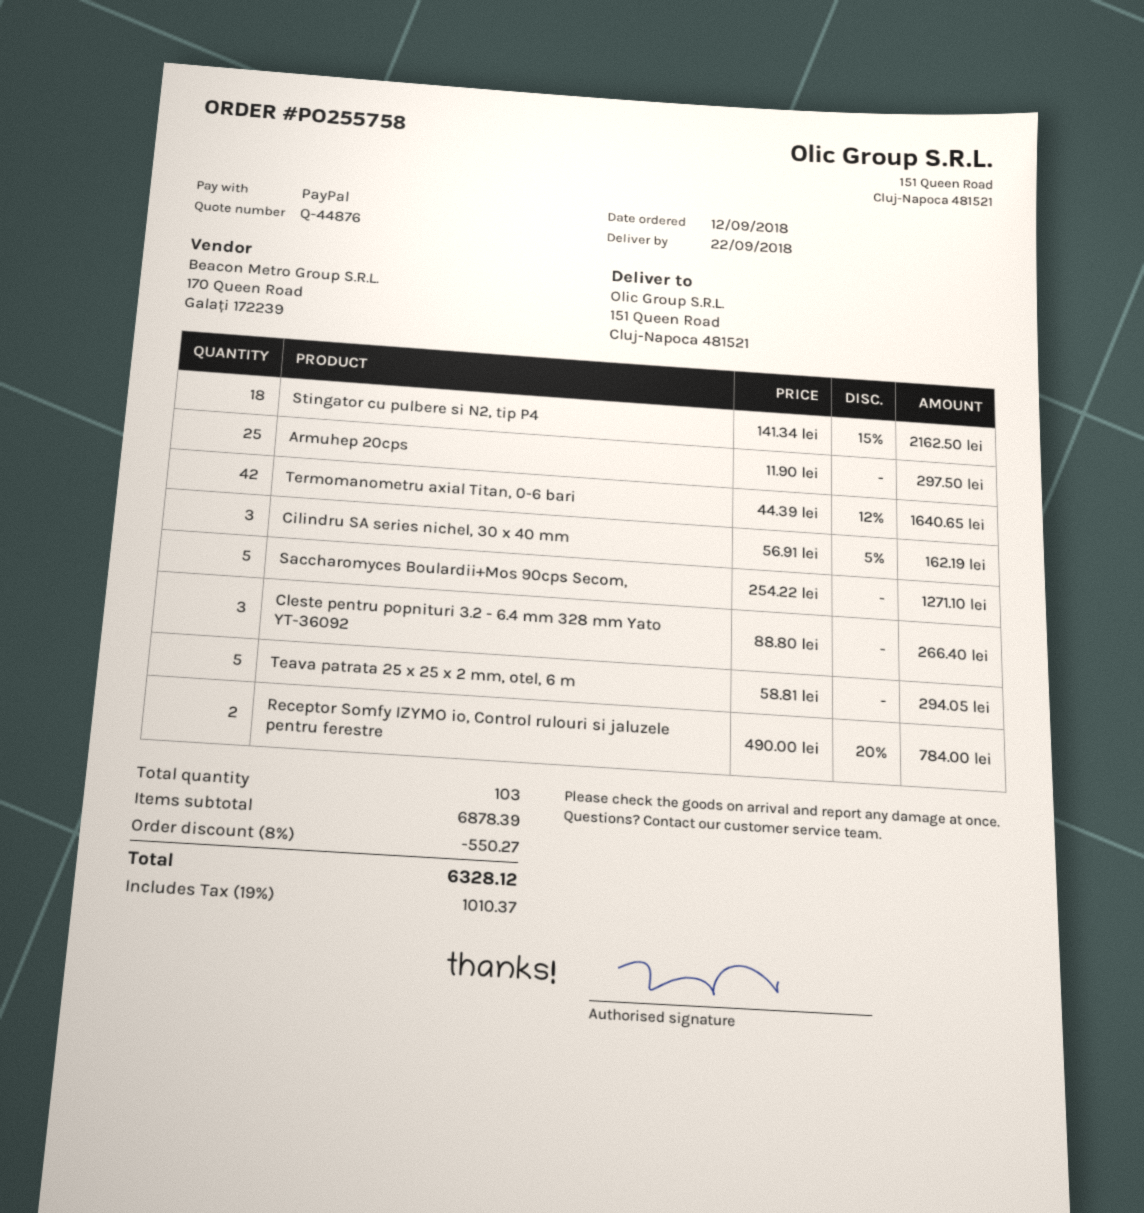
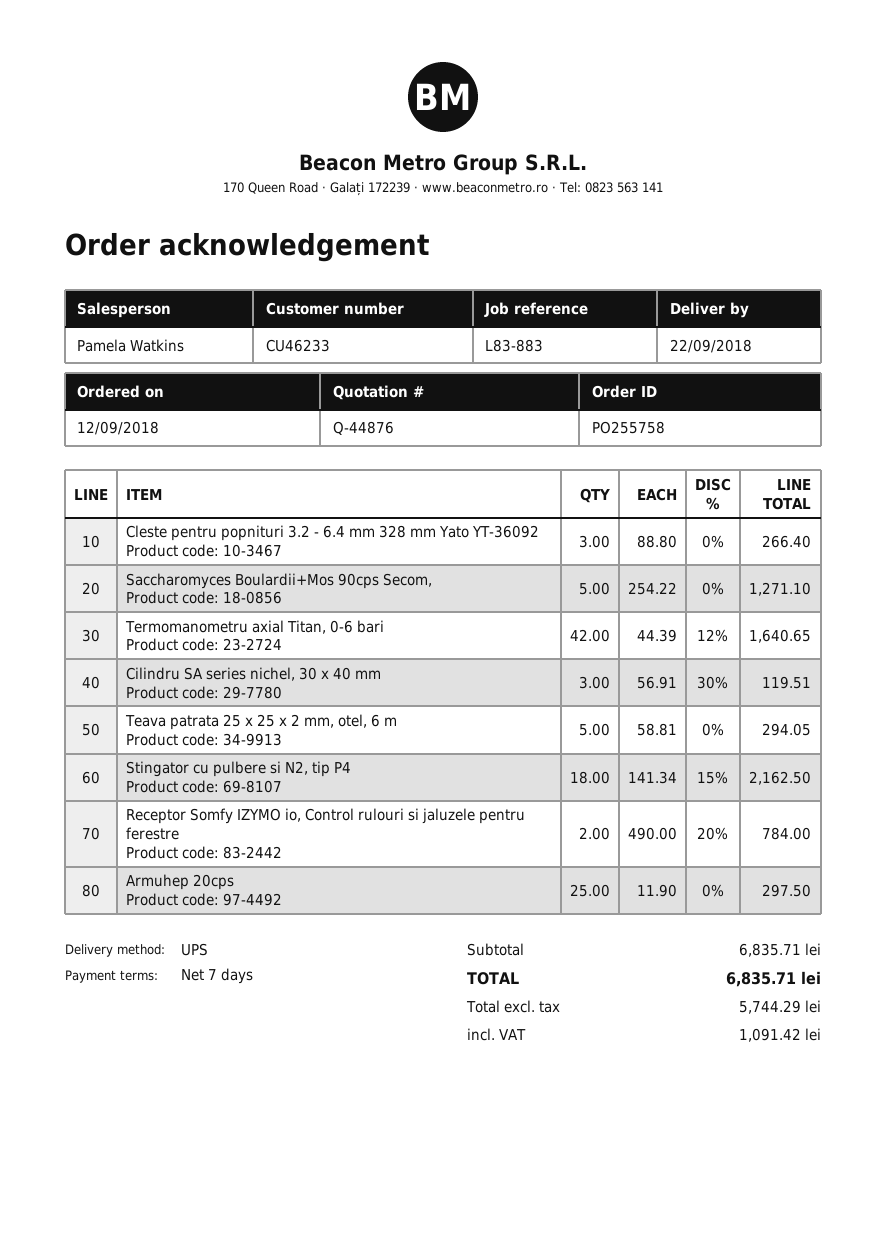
Cilindru SA series nichel, 30 x 40 mm: 3 x 56.91 - 5% = 162.19 -> 3 x 56.91 - 30% = 119.51
subtotal: 6878.39 -> 6835.71
discount: 8% = 550.27 -> none
tax: 1010.37 -> 1091.42
total: 6328.12 -> 6835.71

